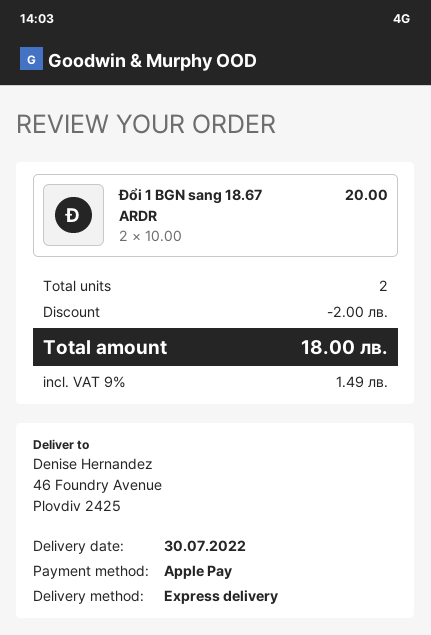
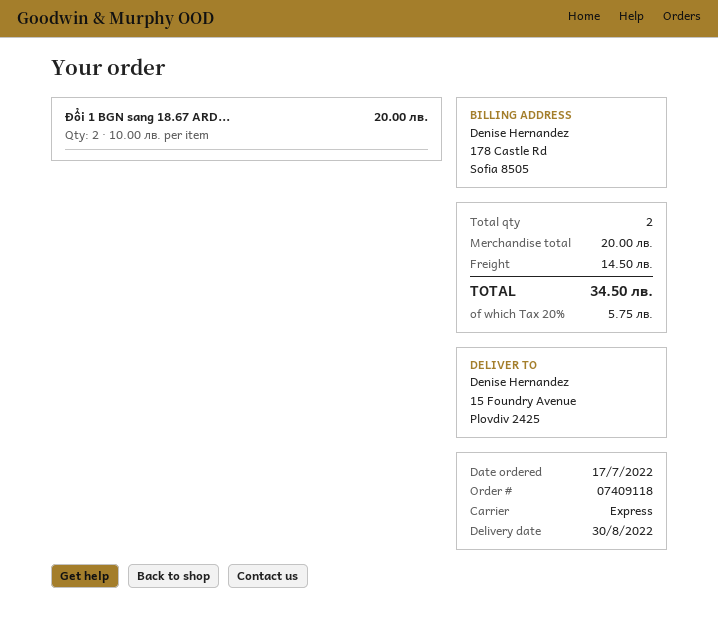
delivery date: 2022-07-30 -> 2022-08-30
ship to: 46 Foundry Avenue, Plovdiv 2425 -> 15 Foundry Avenue, Plovdiv 2425
discount: 2.00 -> none
shipping: none -> 14.50
tax: 9% = 1.49 -> 20% = 5.75
total: 18.00 -> 34.50

